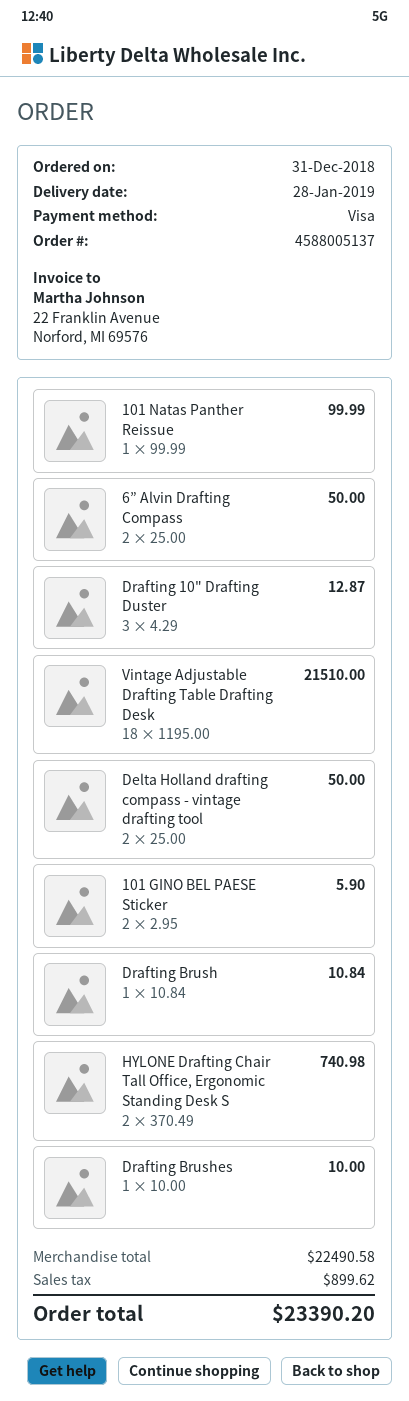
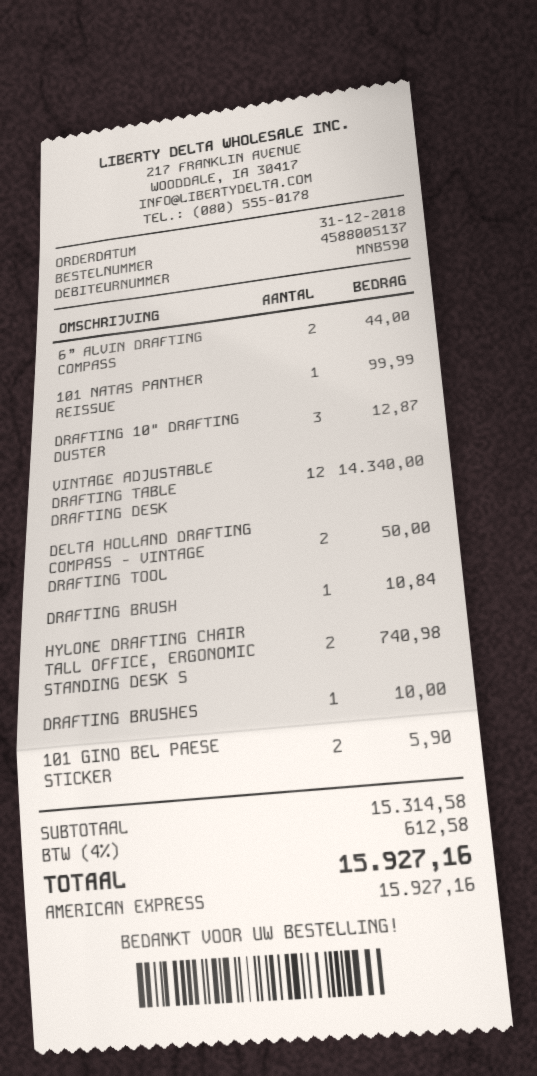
payment method: Visa -> American Express
6” Alvin Drafting Compass: 2 for 50.00 -> 2 for 44.00
Vintage Adjustable Drafting Table Drafting Desk: 18 for 21510.00 -> 12 for 14340.00
subtotal: 22490.58 -> 15314.58
tax: 899.62 -> 612.58
total: 23390.20 -> 15927.16

